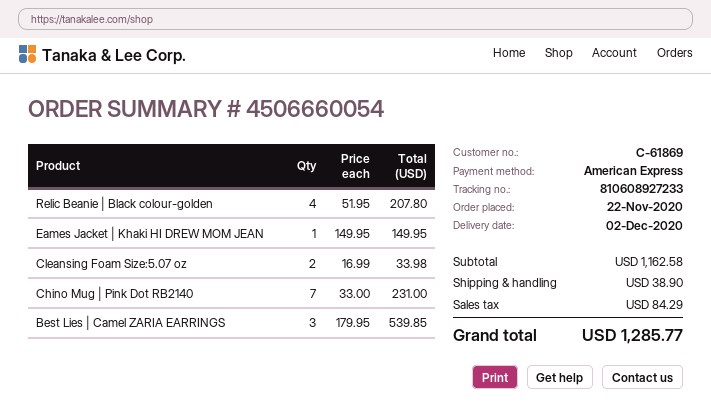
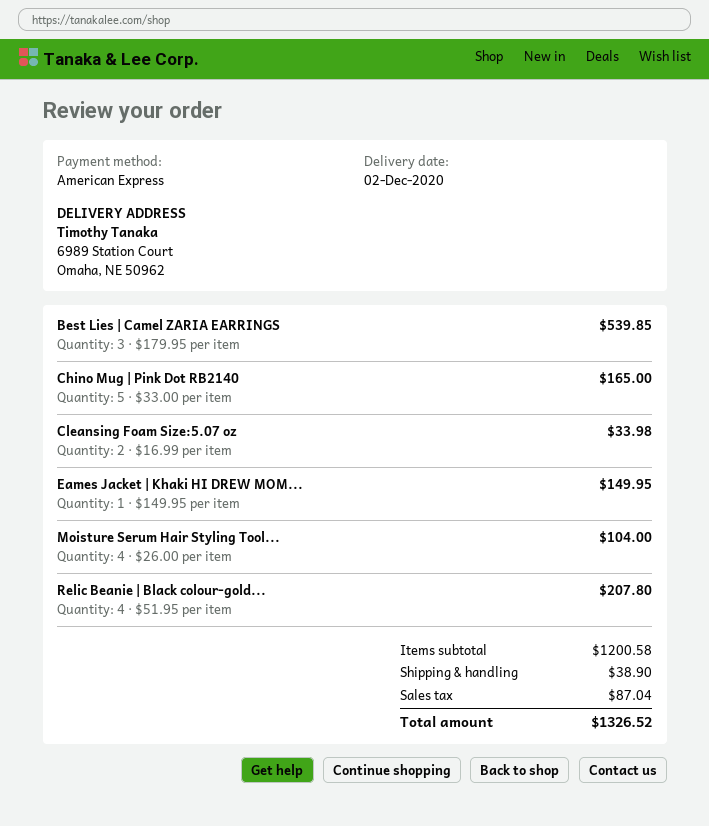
Chino Mug | Pink Dot RB2140: 7 x 33.00 = 231.00 -> 5 x 33.00 = 165.00
Moisture Serum Hair Styling Tool...: none -> 4 x 26.00 = 104.00
subtotal: 1162.58 -> 1200.58
tax: 84.29 -> 87.04
total: 1285.77 -> 1326.52

